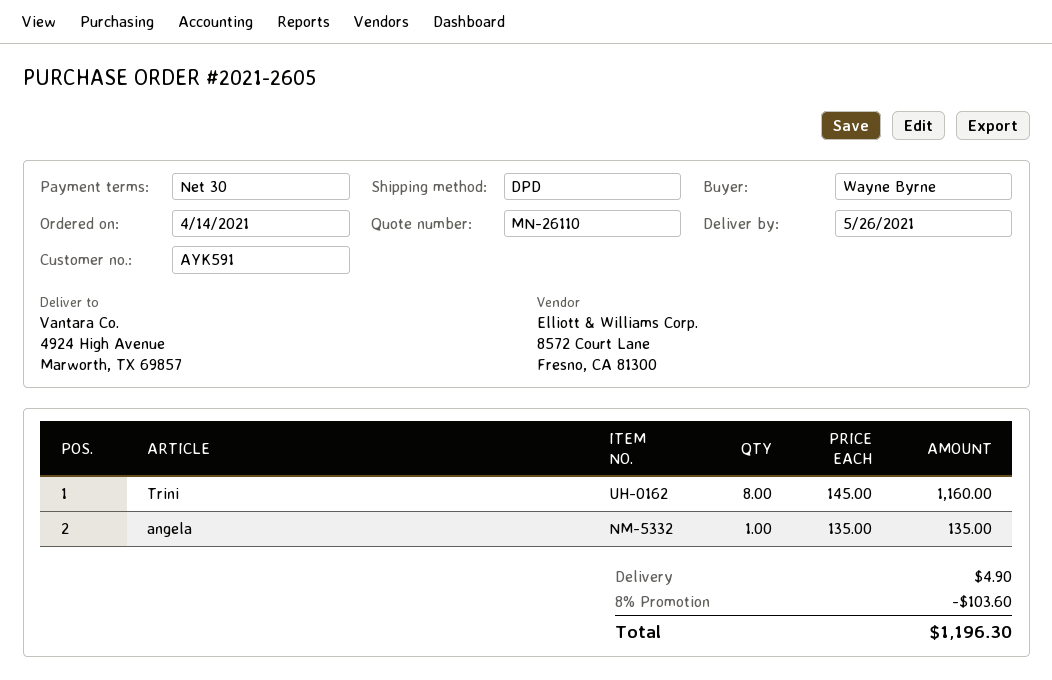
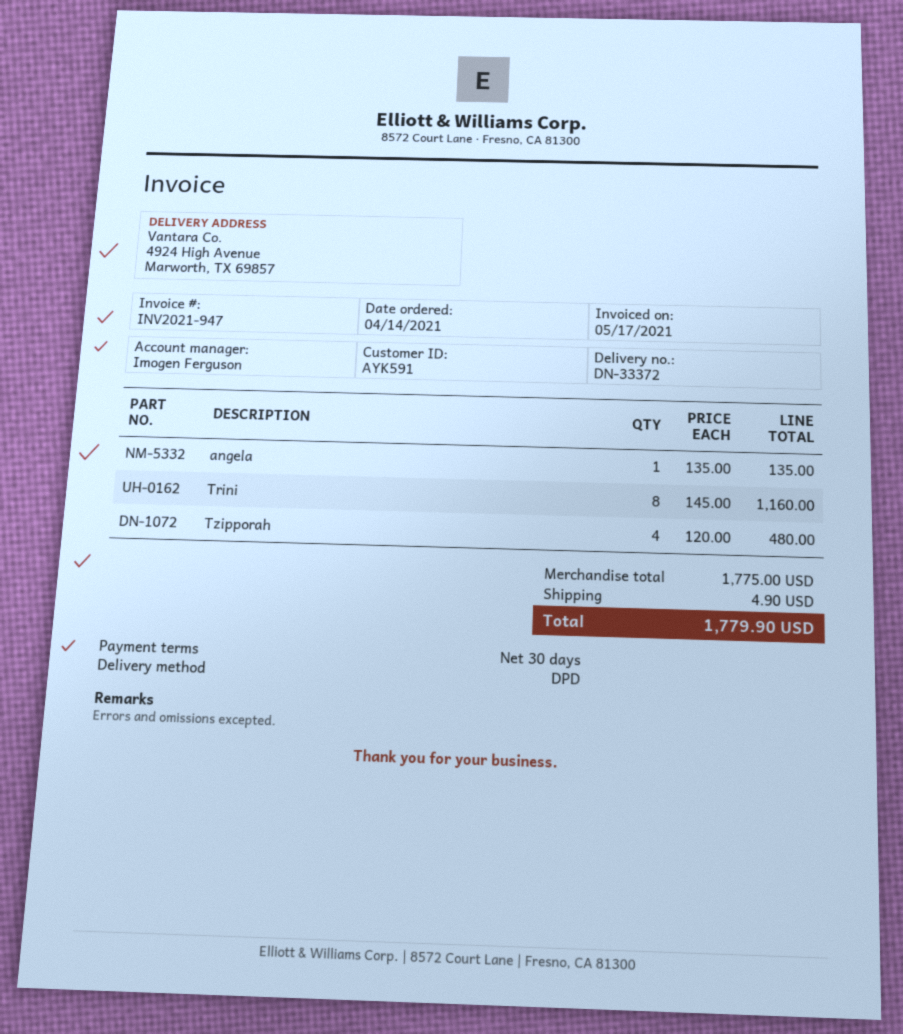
Tzipporah: none -> 4 x 120.00 = 480.00
discount: 8% = 103.60 -> none
total: 1196.30 -> 1779.90

